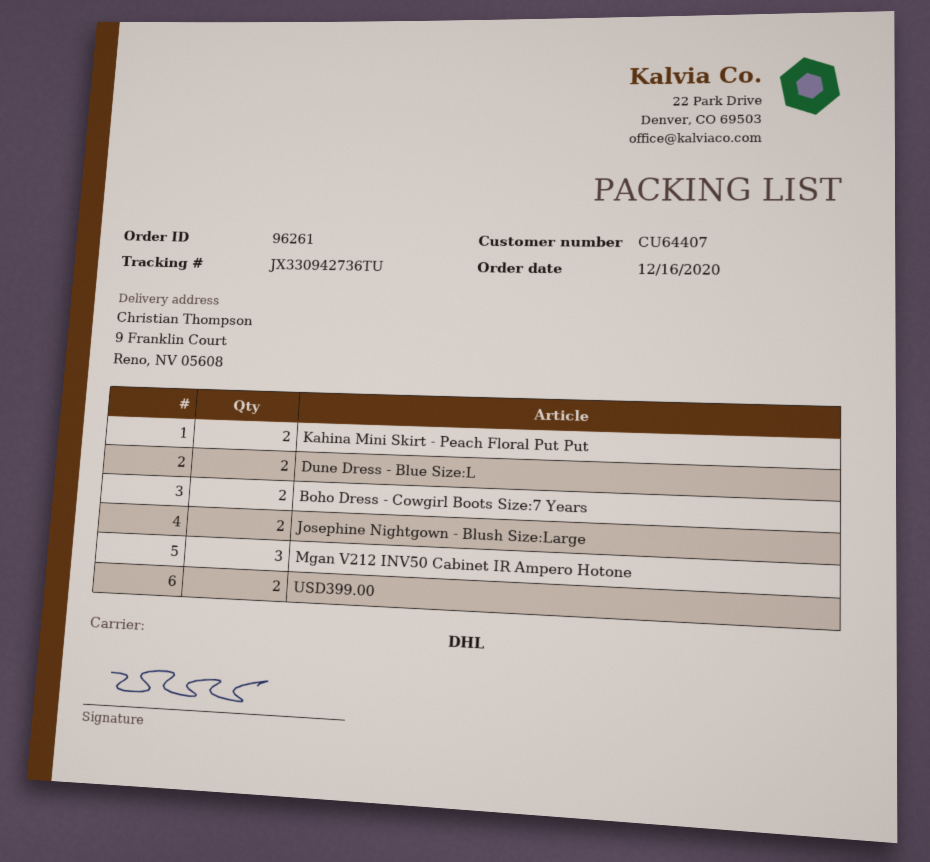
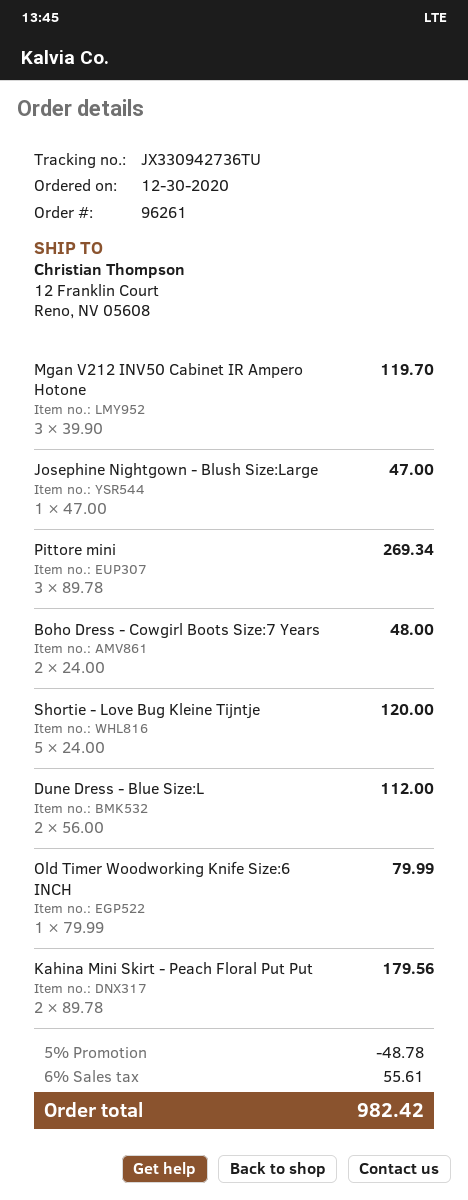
order date: 2020-12-16 -> 2020-12-30
ship to: 9 Franklin Court, Reno, NV 05608 -> 12 Franklin Court, Reno, NV 05608
Josephine Nightgown - Blush Size:Large: 2 -> 1
USD399.00: 2 -> none
Pittore mini: none -> 3
Shortie - Love Bug Kleine Tijntje: none -> 5
Old Timer Woodworking Knife Size:6 INCH: none -> 1

